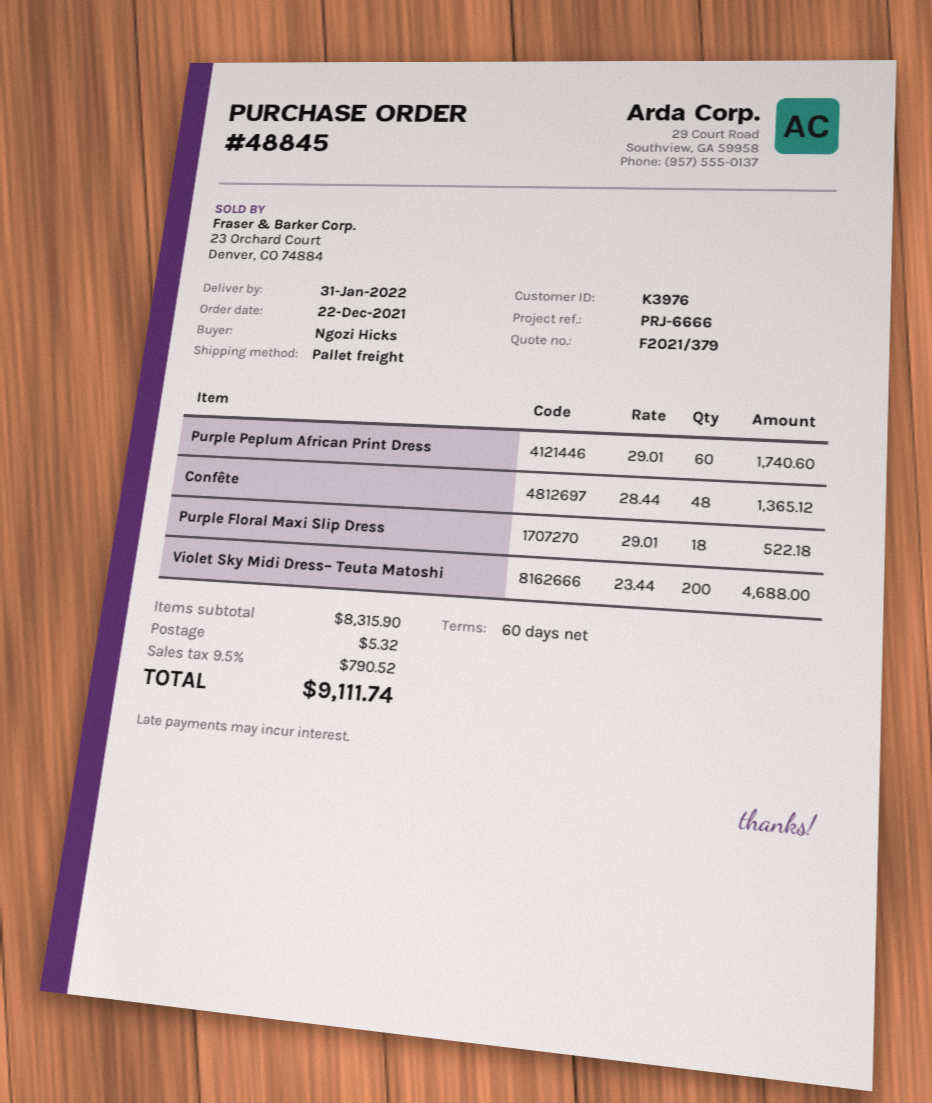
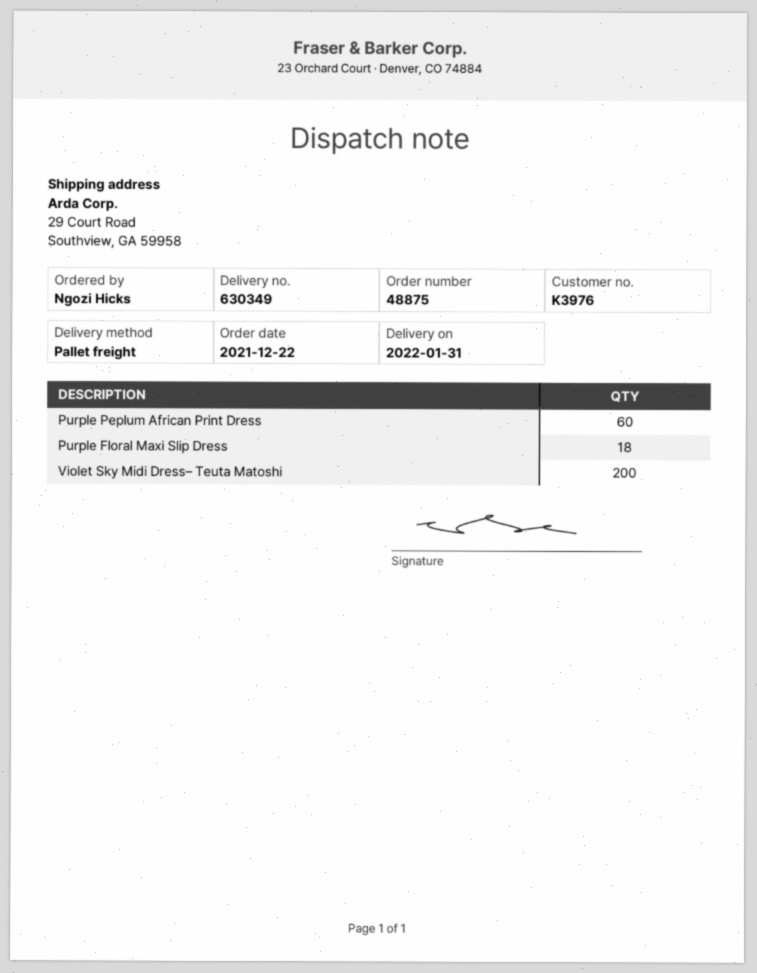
order number: 48845 -> 48875
Confête: 48 -> none

